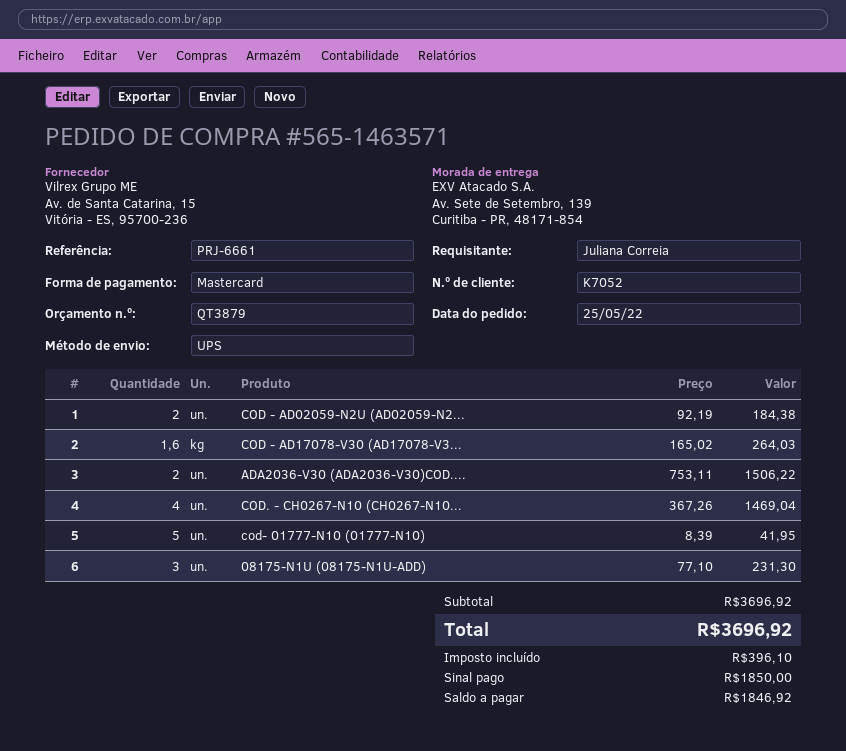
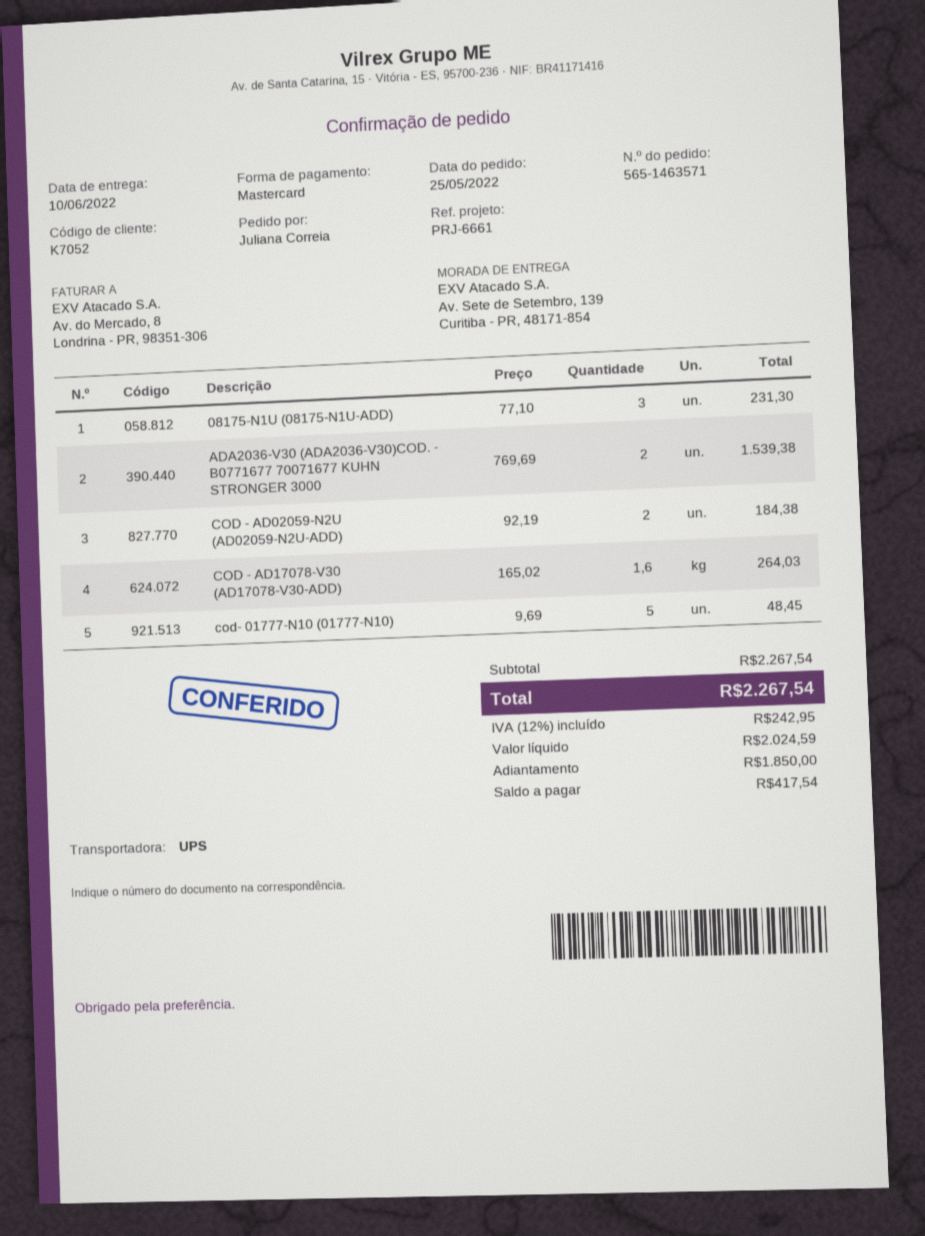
ADA2036-V30 (ADA2036-V30)COD....: 2 x 753.11 = 1506.22 -> 2 x 769.69 = 1539.38
COD. - CH0267-N10 (CH0267-N10...: 4 x 367.26 = 1469.04 -> none
cod- 01777-N10 (01777-N10): 5 x 8.39 = 41.95 -> 5 x 9.69 = 48.45
subtotal: 3696.92 -> 2267.54
tax: 396.10 -> 242.95
total: 3696.92 -> 2267.54
balance: 1846.92 -> 417.54

